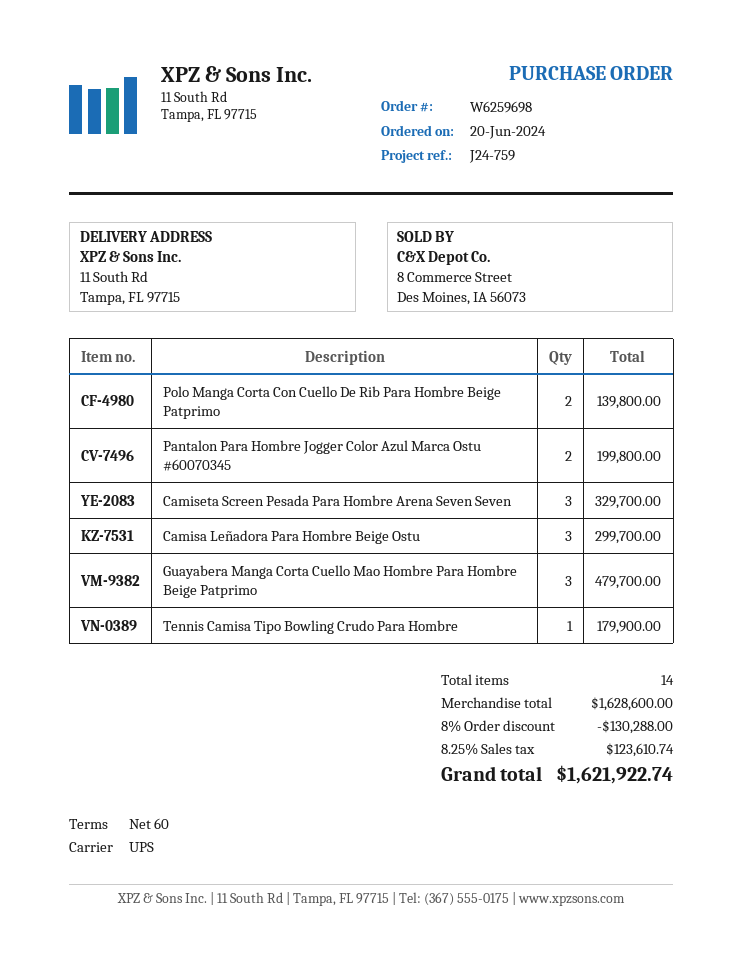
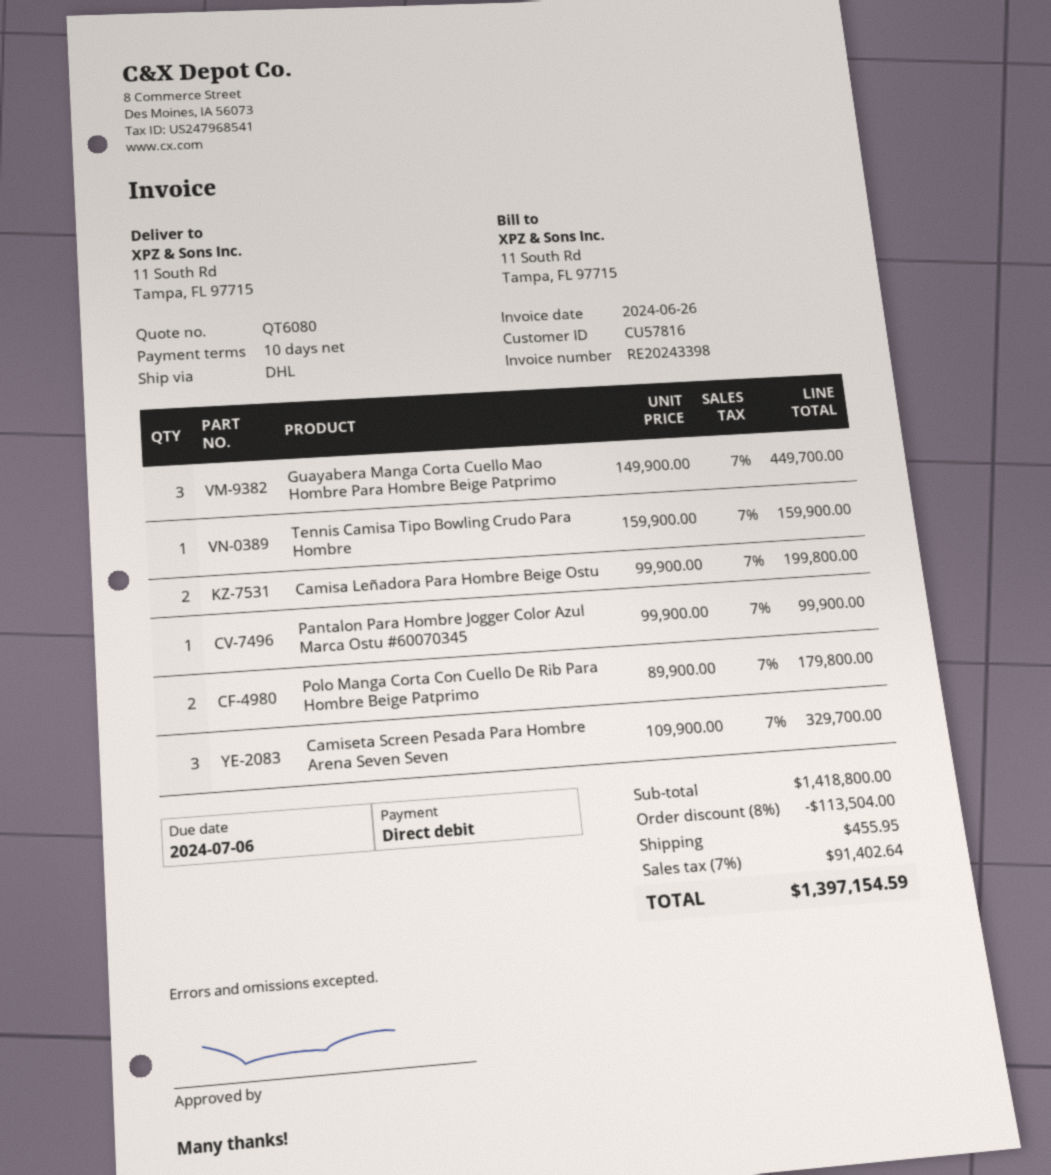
payment terms: 60 days -> 10 days
shipping method: UPS -> DHL
Polo Manga Corta Con Cuello De Rib Para Hombre Beige Patprimo: 2 for 139800.00 -> 2 for 179800.00
Pantalon Para Hombre Jogger Color Azul Marca Ostu #60070345: 2 for 199800.00 -> 1 for 99900.00
Camisa Leñadora Para Hombre Beige Ostu: 3 for 299700.00 -> 2 for 199800.00
Guayabera Manga Corta Cuello Mao Hombre Para Hombre Beige Patprimo: 3 for 479700.00 -> 3 for 449700.00
Tennis Camisa Tipo Bowling Crudo Para Hombre: 1 for 179900.00 -> 1 for 159900.00
subtotal: 1628600.00 -> 1418800.00
discount: 8% = 130288.00 -> 8% = 113504.00
shipping: none -> 455.95
tax: 8.25% = 123610.74 -> 7% = 91402.64
total: 1621922.74 -> 1397154.59

